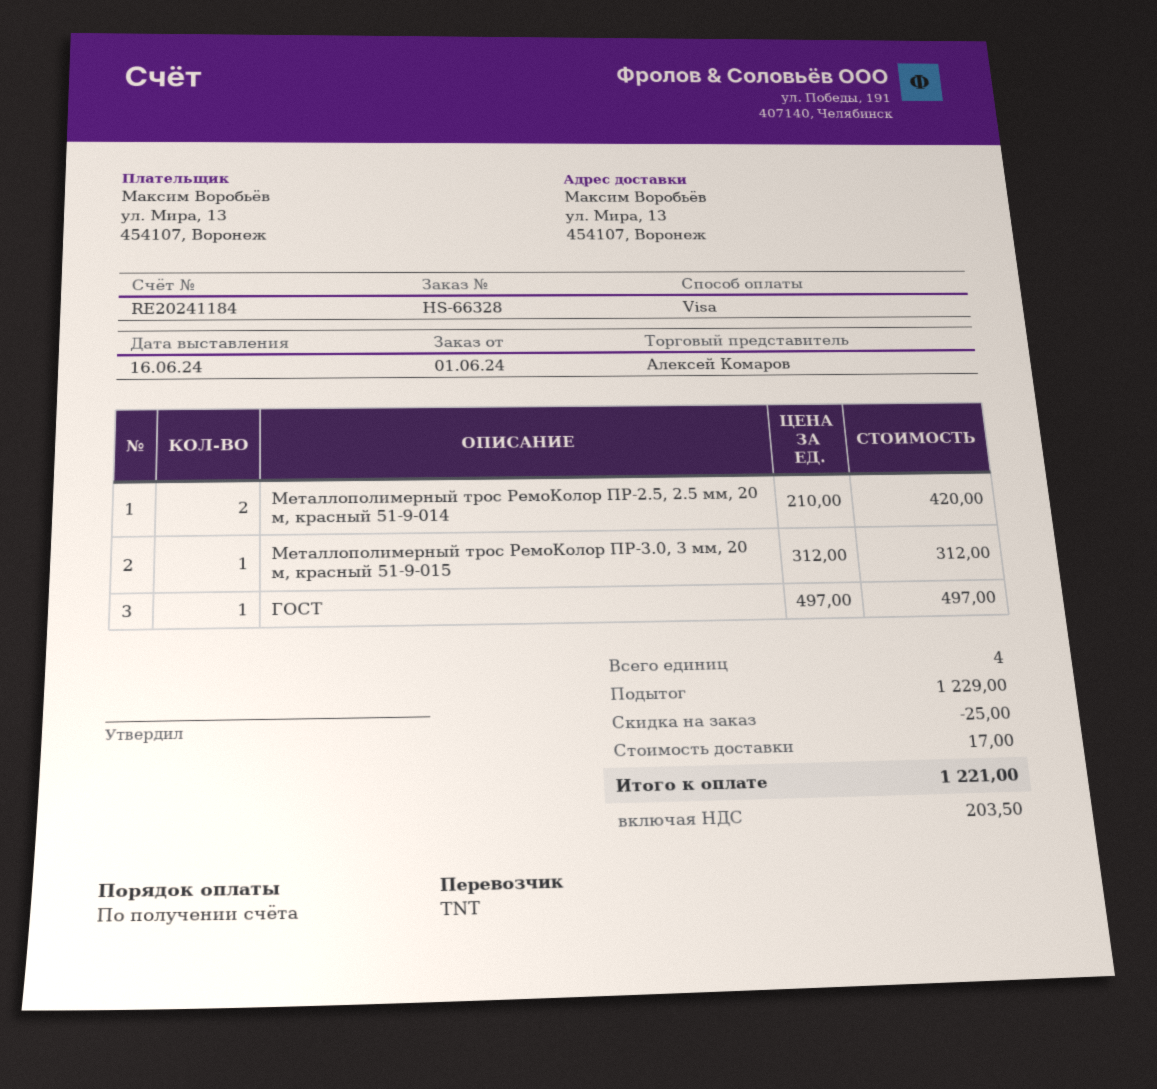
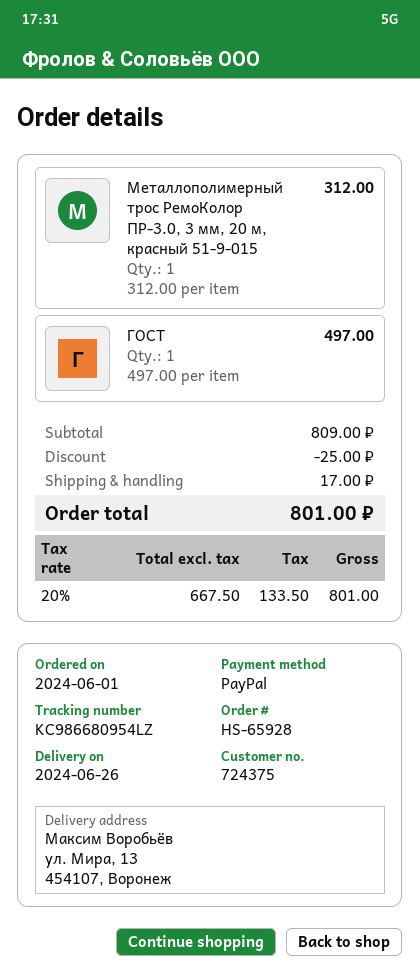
order number: HS-66328 -> HS-65928
payment method: Visa -> PayPal
Металлополимерный трос РемоКолор ПР-2.5, 2.5 мм, 20 м, красный 51-9-014: 2 x 210.00 = 420.00 -> none
subtotal: 1229.00 -> 809.00
tax: 203.50 -> 133.50
total: 1221.00 -> 801.00

